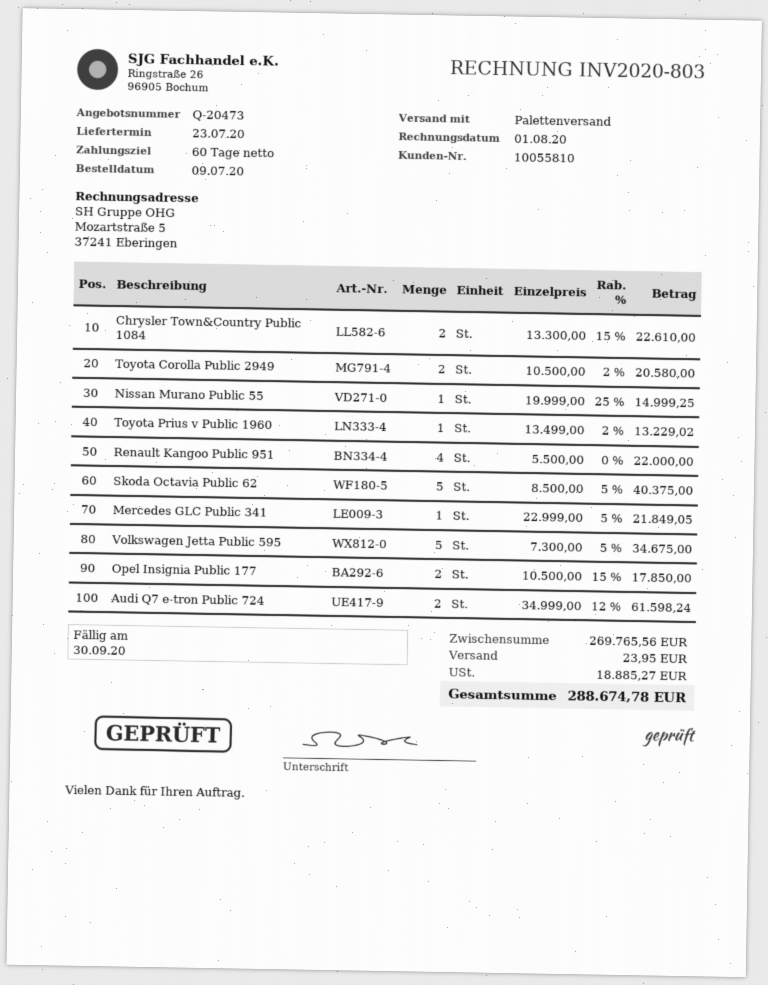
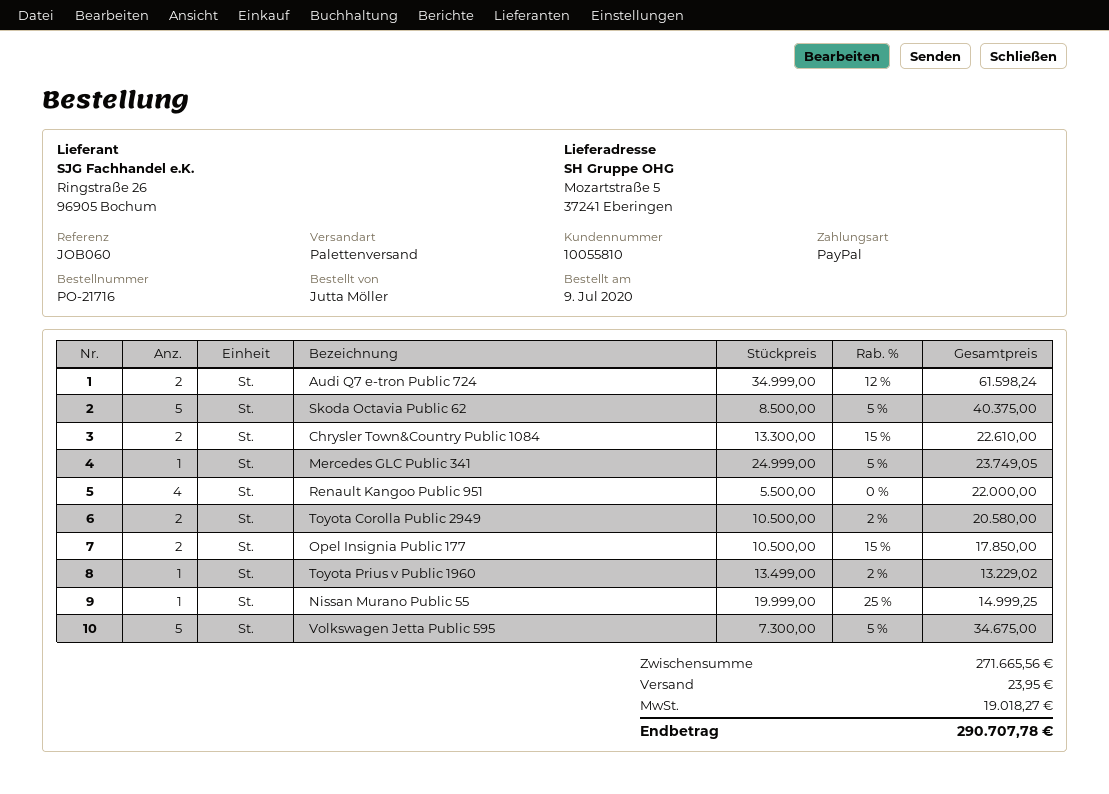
Mercedes GLC Public 341: 1 x 22999.00 - 5% = 21849.05 -> 1 x 24999.00 - 5% = 23749.05
subtotal: 269765.56 -> 271665.56
tax: 18885.27 -> 19018.27
total: 288674.78 -> 290707.78

